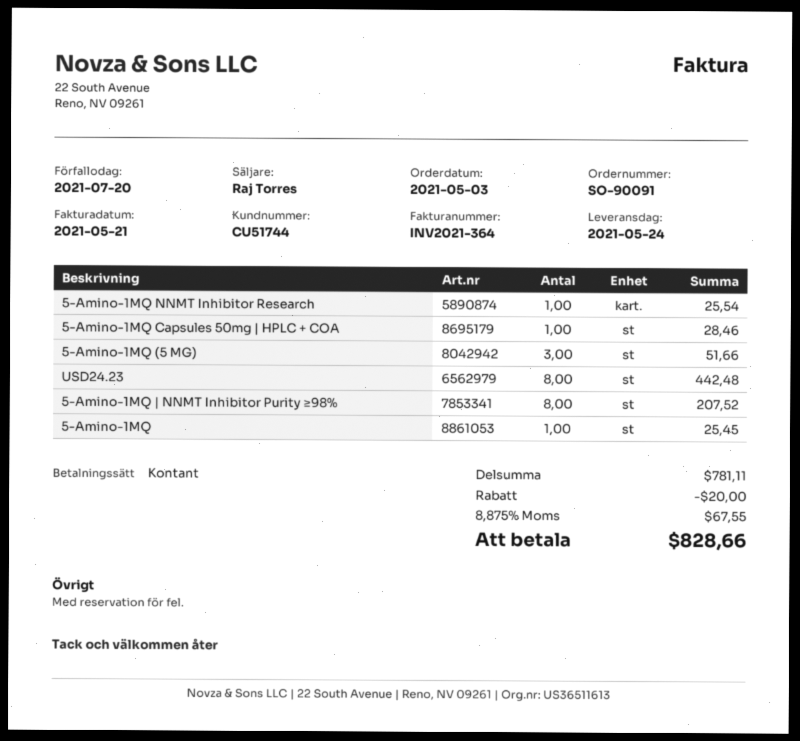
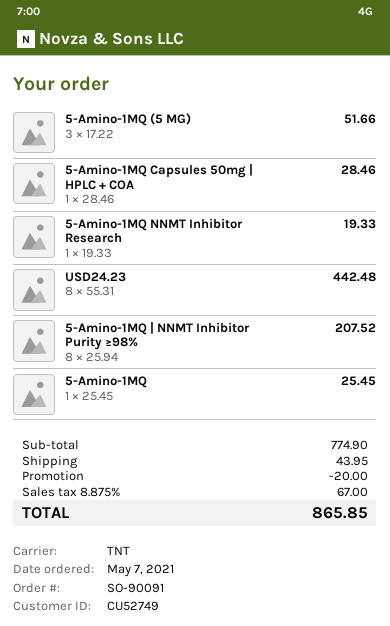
order date: 2021-05-03 -> 2021-05-07
customer number: CU51744 -> CU52749
5-Amino-1MQ NNMT Inhibitor Research: 1 for 25.54 -> 1 for 19.33
subtotal: 781.11 -> 774.90
shipping: none -> 43.95
tax: 8.875% = 67.55 -> 8.875% = 67.00
total: 828.66 -> 865.85

